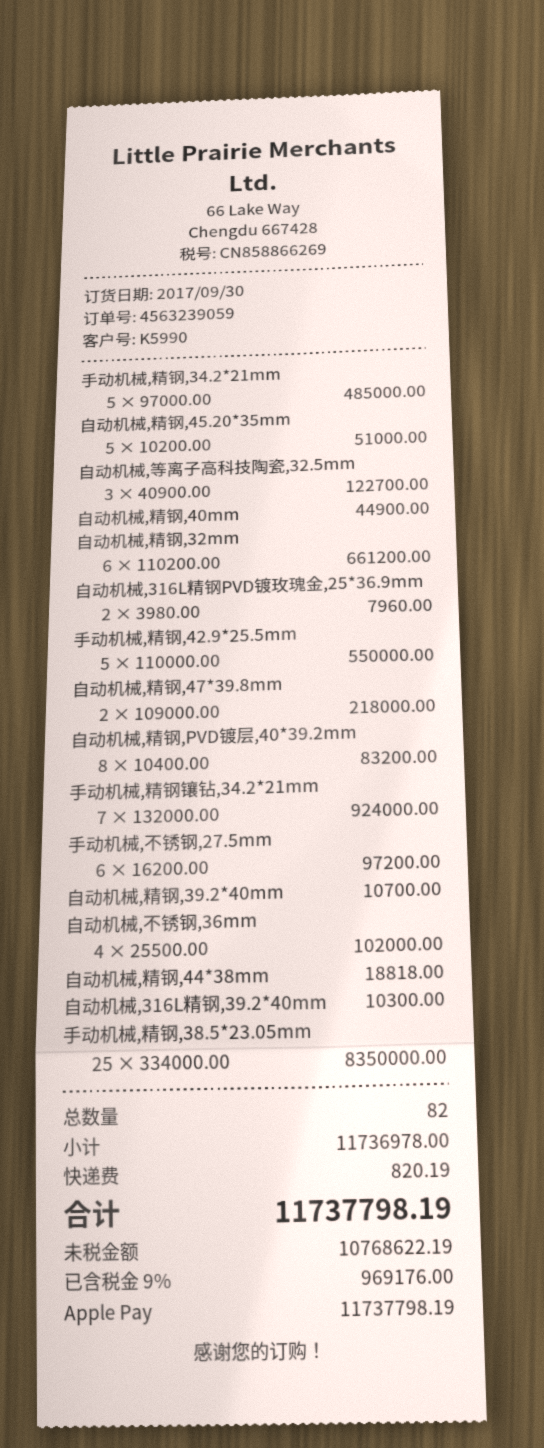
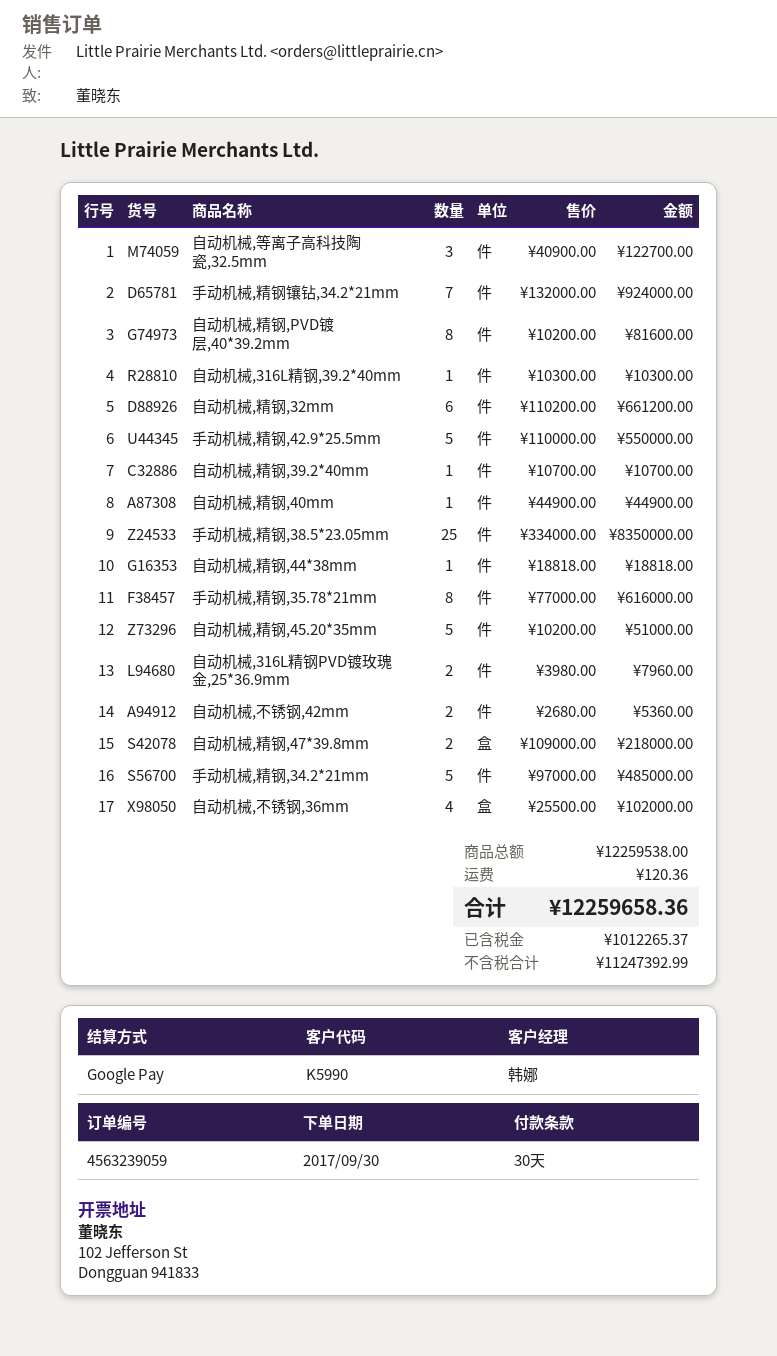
payment method: Apple Pay -> Google Pay
自动机械,精钢,PVD镀层,40*39.2mm: 8 x 10400.00 = 83200.00 -> 8 x 10200.00 = 81600.00
手动机械,不锈钢,27.5mm: 6 x 16200.00 = 97200.00 -> none
手动机械,精钢,35.78*21mm: none -> 8 x 77000.00 = 616000.00
自动机械,不锈钢,42mm: none -> 2 x 2680.00 = 5360.00
subtotal: 11736978.00 -> 12259538.00
shipping: 820.19 -> 120.36
net: 10768622.19 -> 11247392.99
tax: 969176.00 -> 1012265.37
total: 11737798.19 -> 12259658.36

